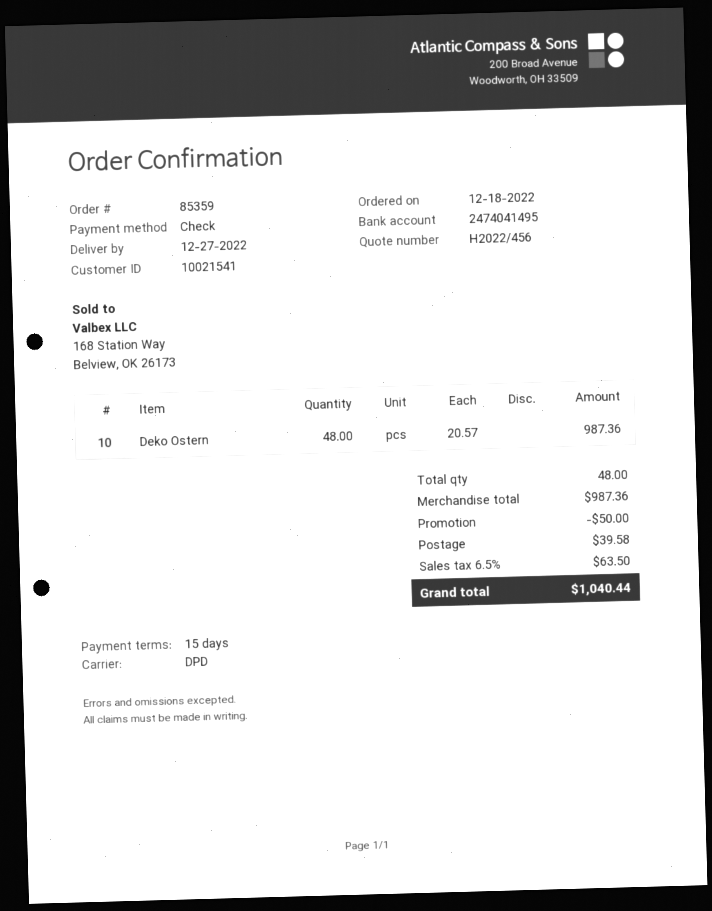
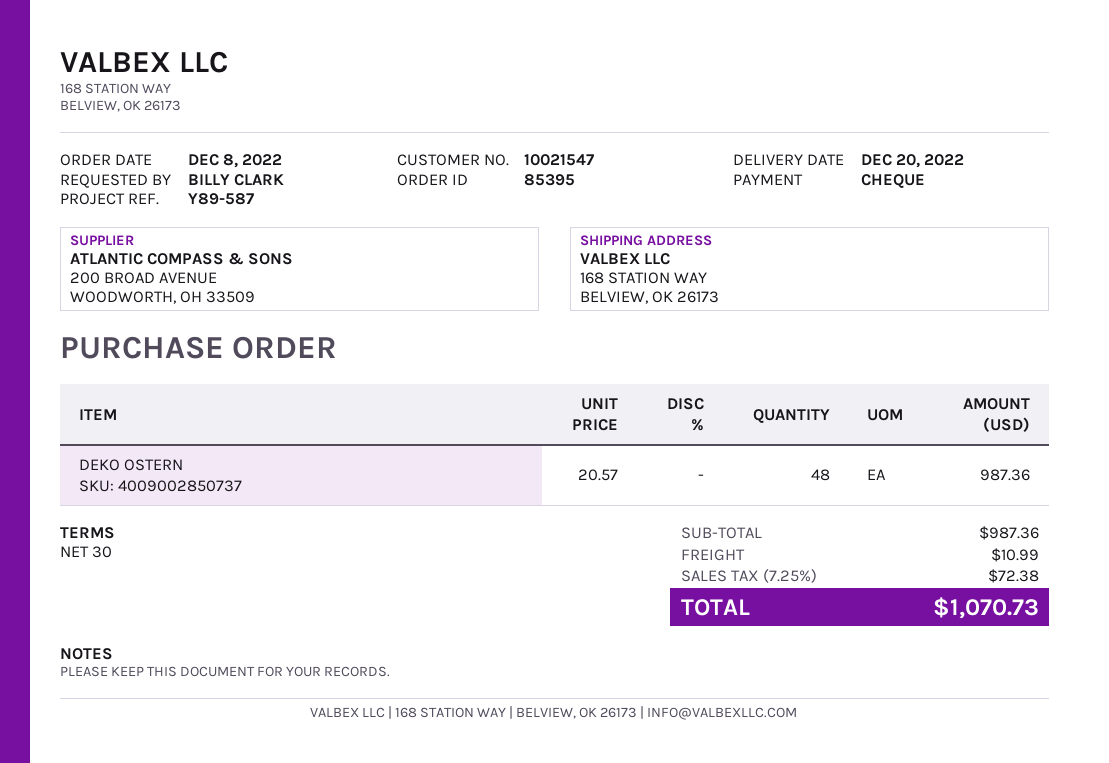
order number: 85359 -> 85395
order date: 2022-12-18 -> 2022-12-08
delivery date: 2022-12-27 -> 2022-12-20
payment terms: 15 days -> 30 days
customer number: 10021541 -> 10021547
discount: 50.00 -> none
shipping: 39.58 -> 10.99
tax: 6.5% = 63.50 -> 7.25% = 72.38
total: 1040.44 -> 1070.73

